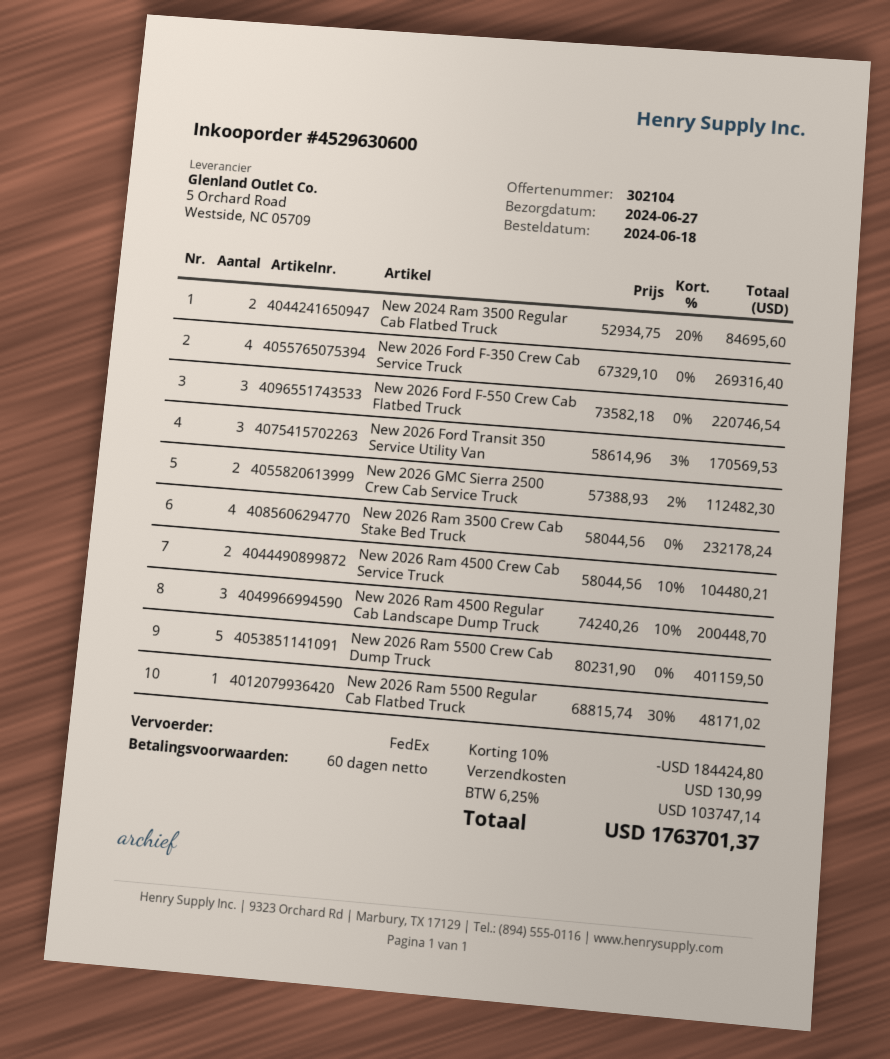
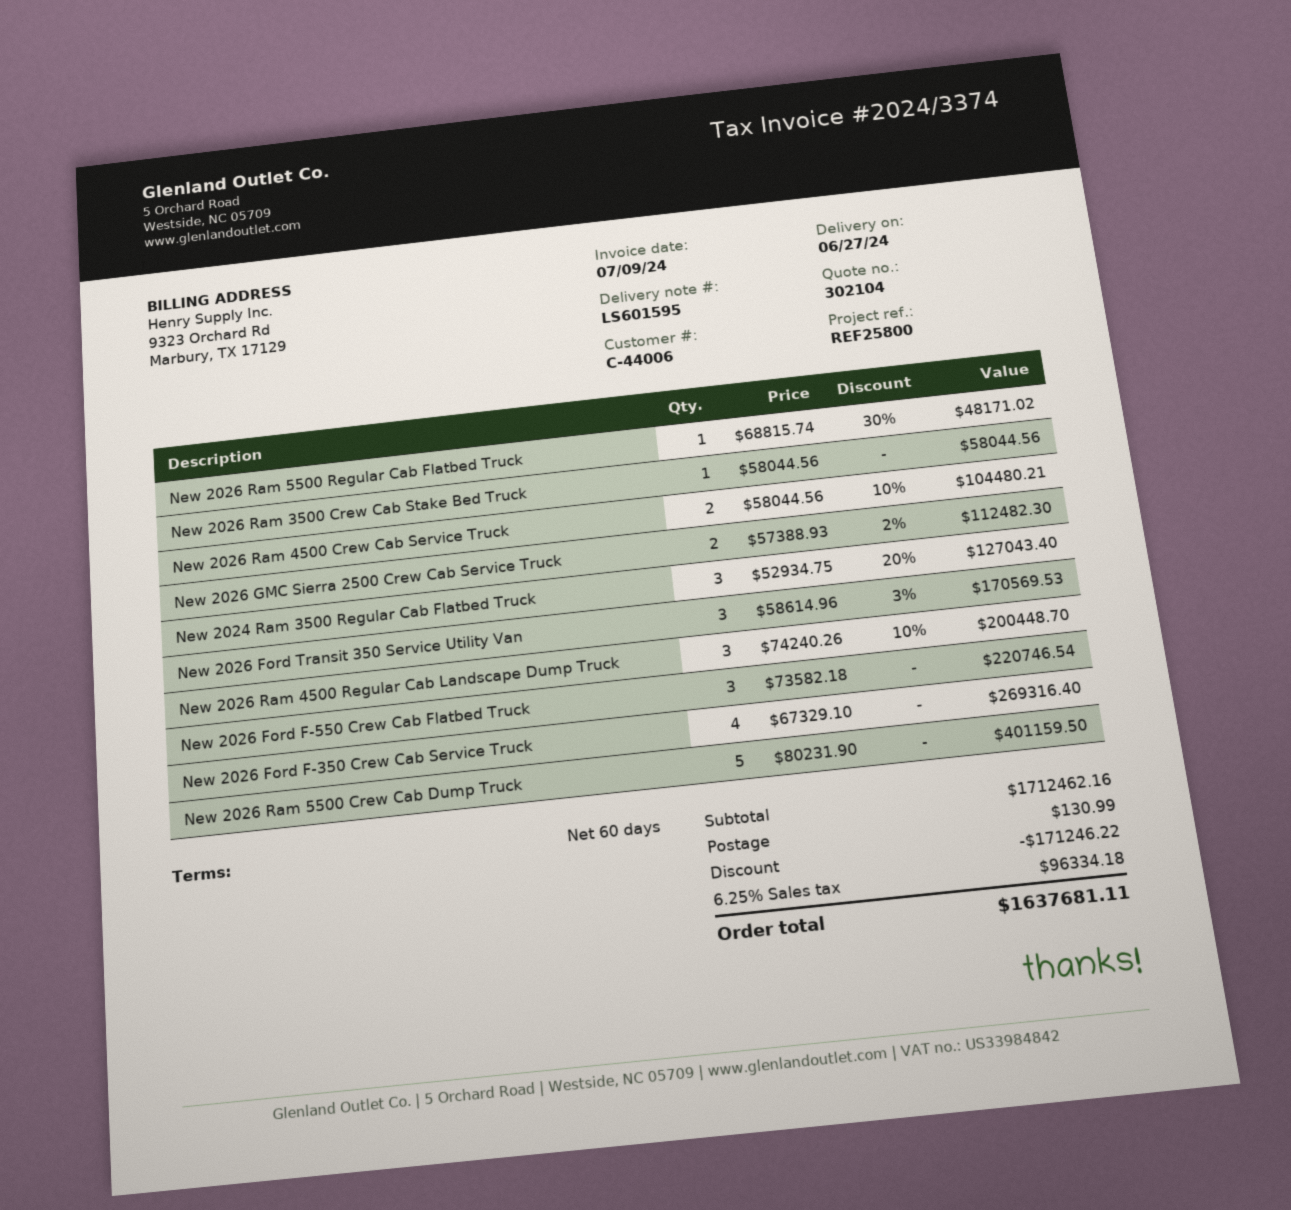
New 2024 Ram 3500 Regular Cab Flatbed Truck: 2 x 52934.75 - 20% = 84695.60 -> 3 x 52934.75 - 20% = 127043.40
New 2026 Ram 3500 Crew Cab Stake Bed Truck: 4 x 58044.56 = 232178.24 -> 1 x 58044.56 = 58044.56
discount: 184424.80 -> 171246.22
tax: 6.25% = 103747.14 -> 6.25% = 96334.18
total: 1763701.37 -> 1637681.11

